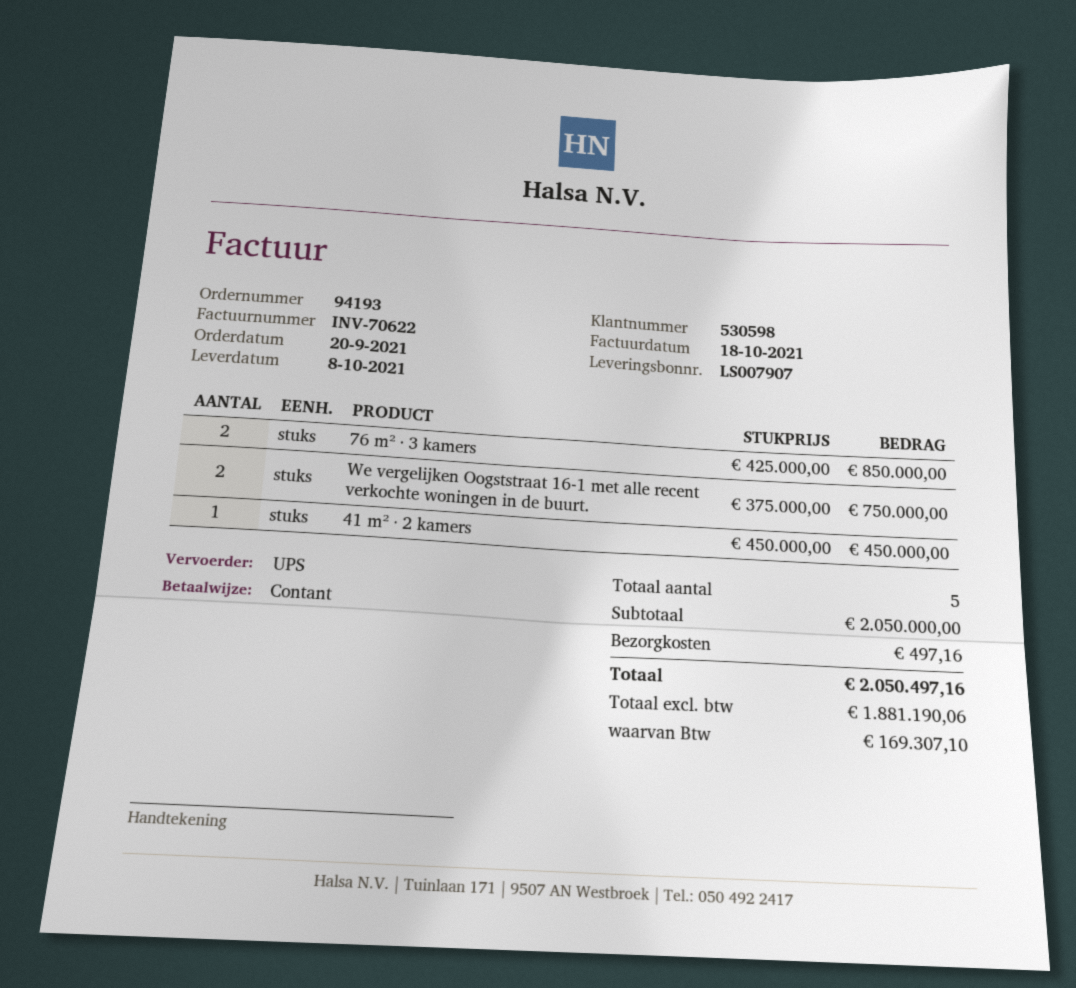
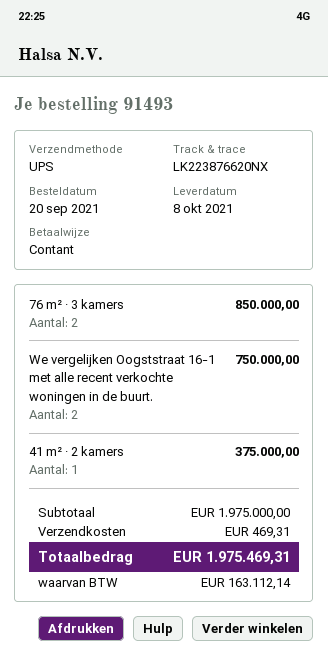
order number: 94193 -> 91493
41 m² · 2 kamers: 1 for 450000.00 -> 1 for 375000.00
subtotal: 2050000.00 -> 1975000.00
shipping: 497.16 -> 469.31
tax: 169307.10 -> 163112.14
total: 2050497.16 -> 1975469.31

